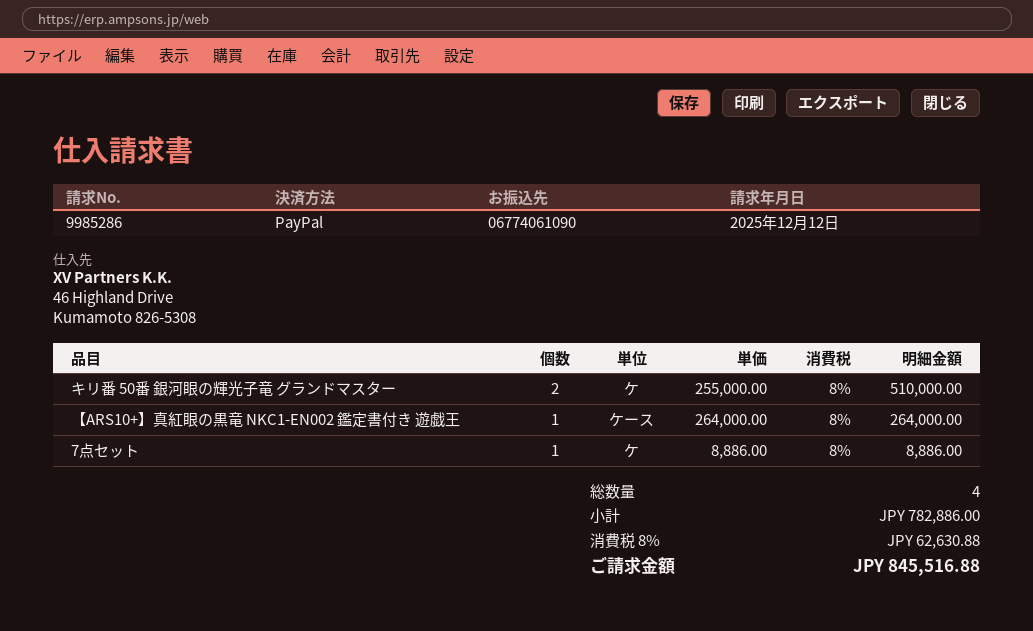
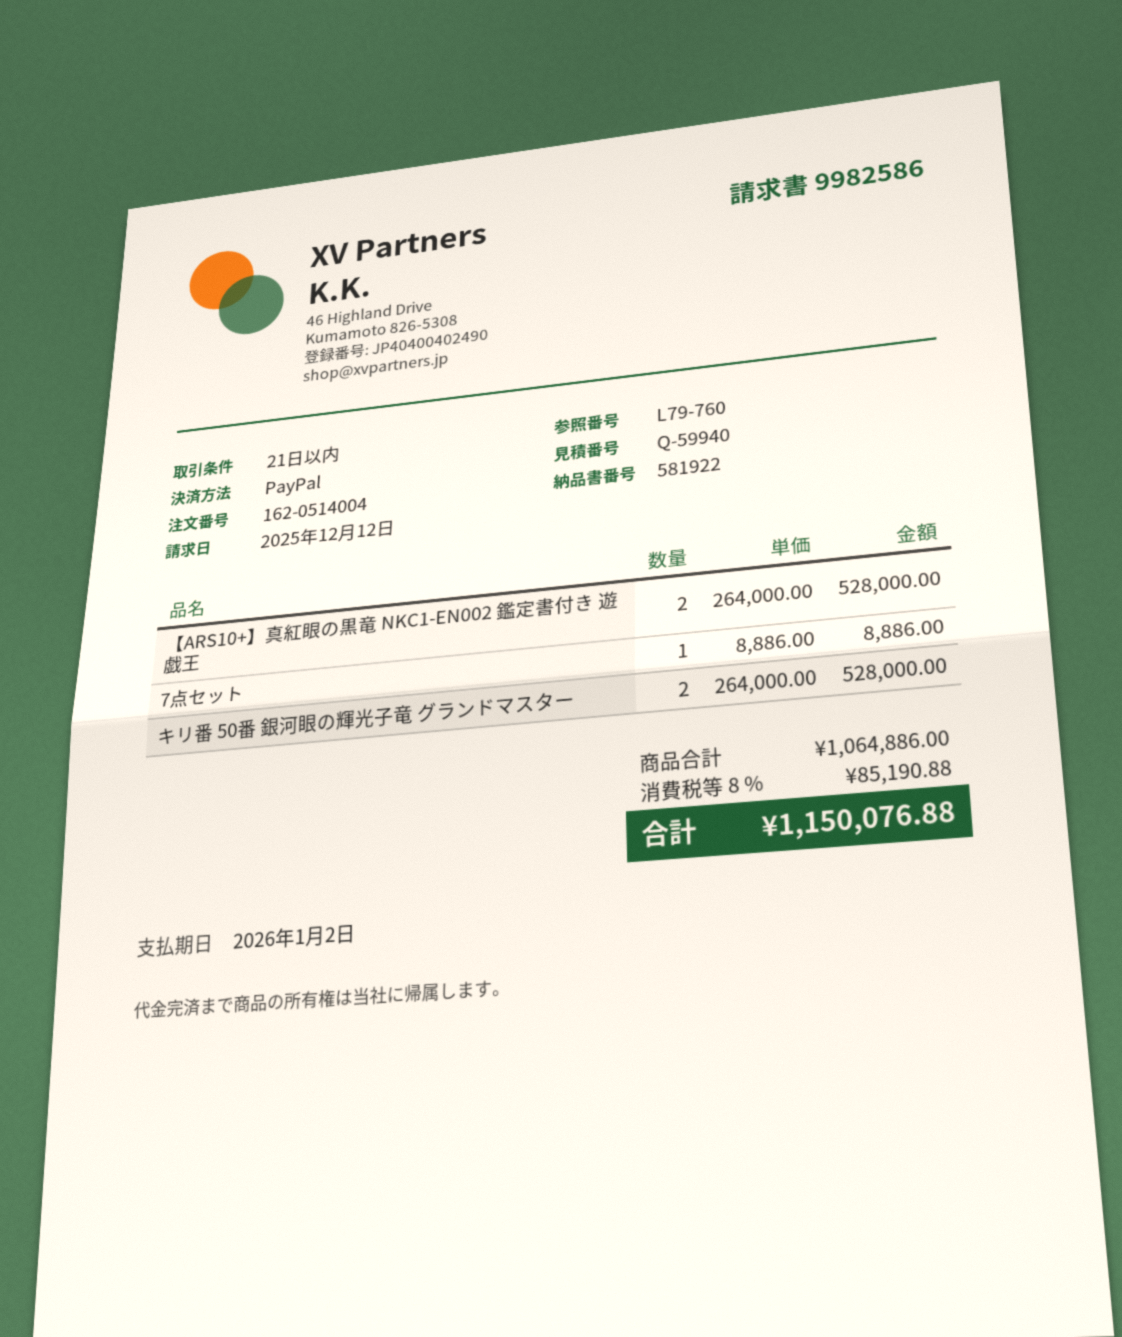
invoice number: 9985286 -> 9982586
キリ番 50番 銀河眼の輝光子竜 グランドマスター: 2 x 255000.00 = 510000.00 -> 2 x 264000.00 = 528000.00
【ARS10+】真紅眼の黒竜 NKC1-EN002 鑑定書付き 遊戯王: 1 x 264000.00 = 264000.00 -> 2 x 264000.00 = 528000.00
subtotal: 782886.00 -> 1064886.00
tax: 8% = 62630.88 -> 8% = 85190.88
total: 845516.88 -> 1150076.88

